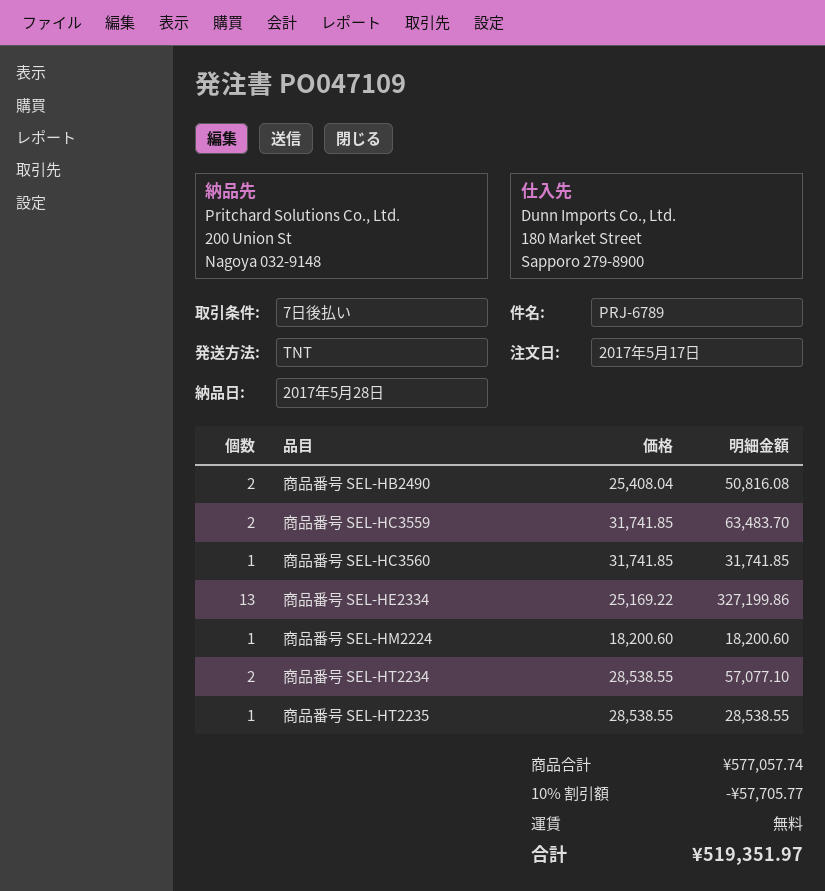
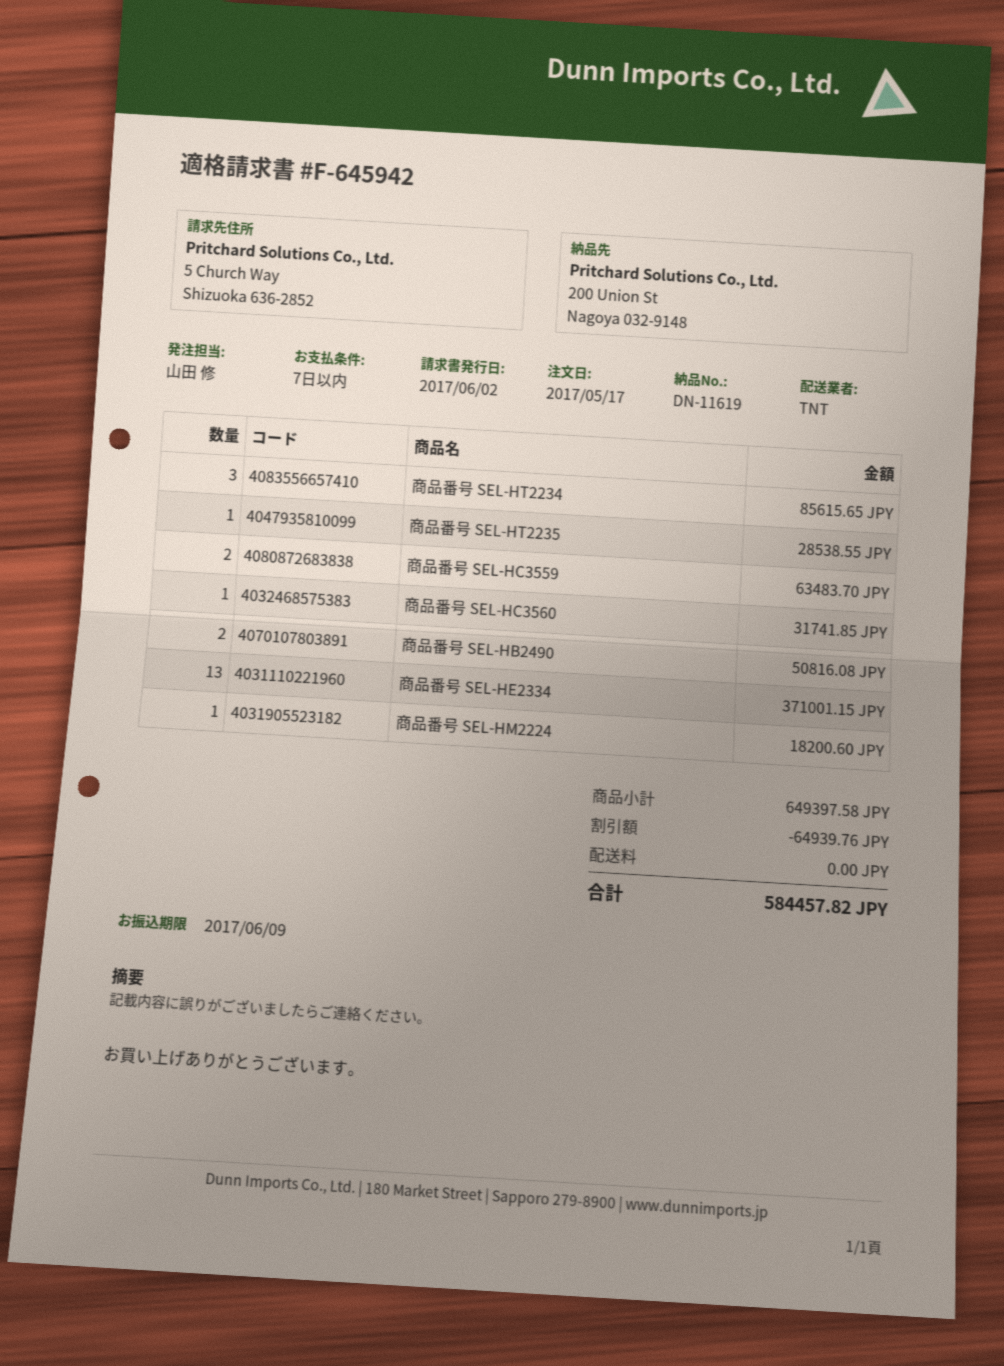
商品番号 SEL-HE2334: 13 for 327199.86 -> 13 for 371001.15
商品番号 SEL-HT2234: 2 for 57077.10 -> 3 for 85615.65
subtotal: 577057.74 -> 649397.58
discount: 57705.77 -> 64939.76
total: 519351.97 -> 584457.82

